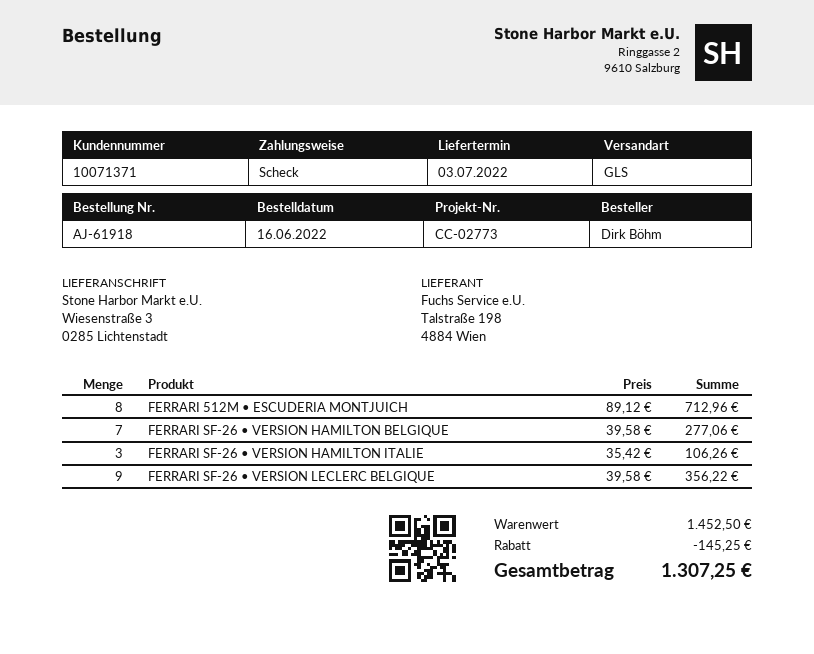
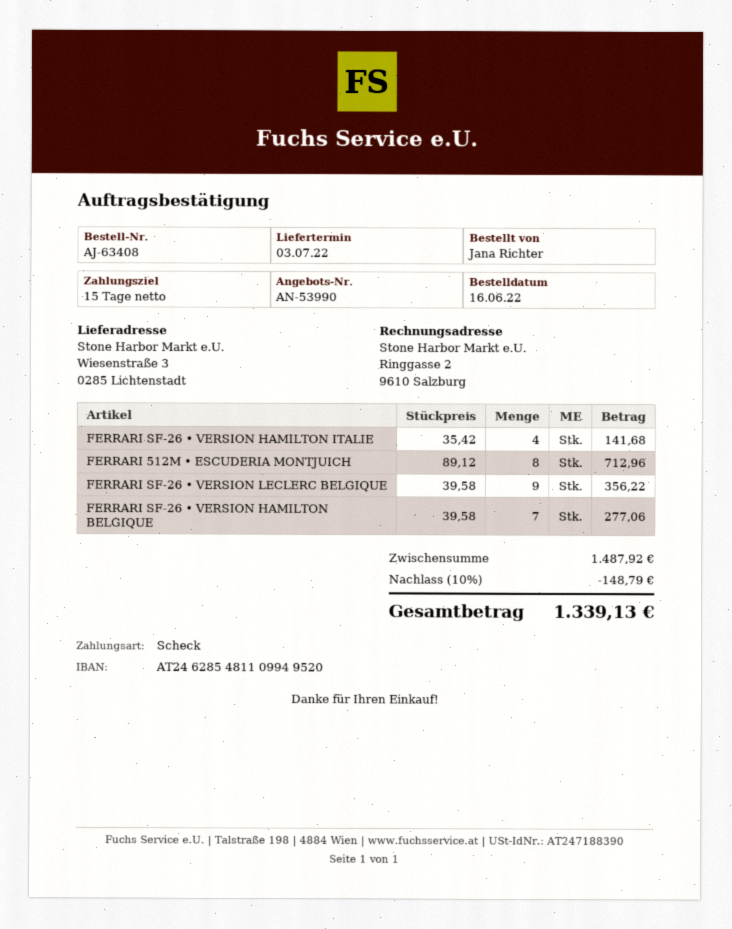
order number: AJ-61918 -> AJ-63408
ordered by: Dirk Böhm -> Jana Richter
FERRARI SF-26 • VERSION HAMILTON ITALIE: 3 x 35.42 = 106.26 -> 4 x 35.42 = 141.68
subtotal: 1452.50 -> 1487.92
discount: 145.25 -> 148.79
total: 1307.25 -> 1339.13

